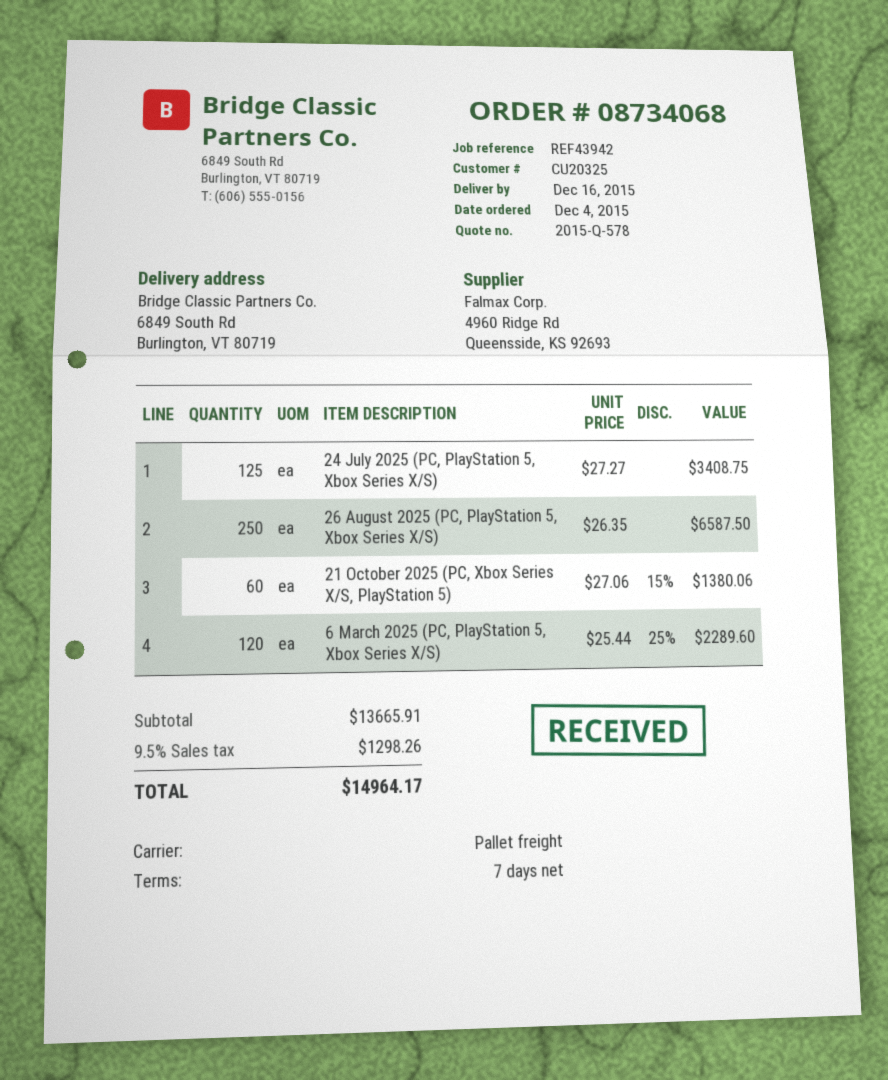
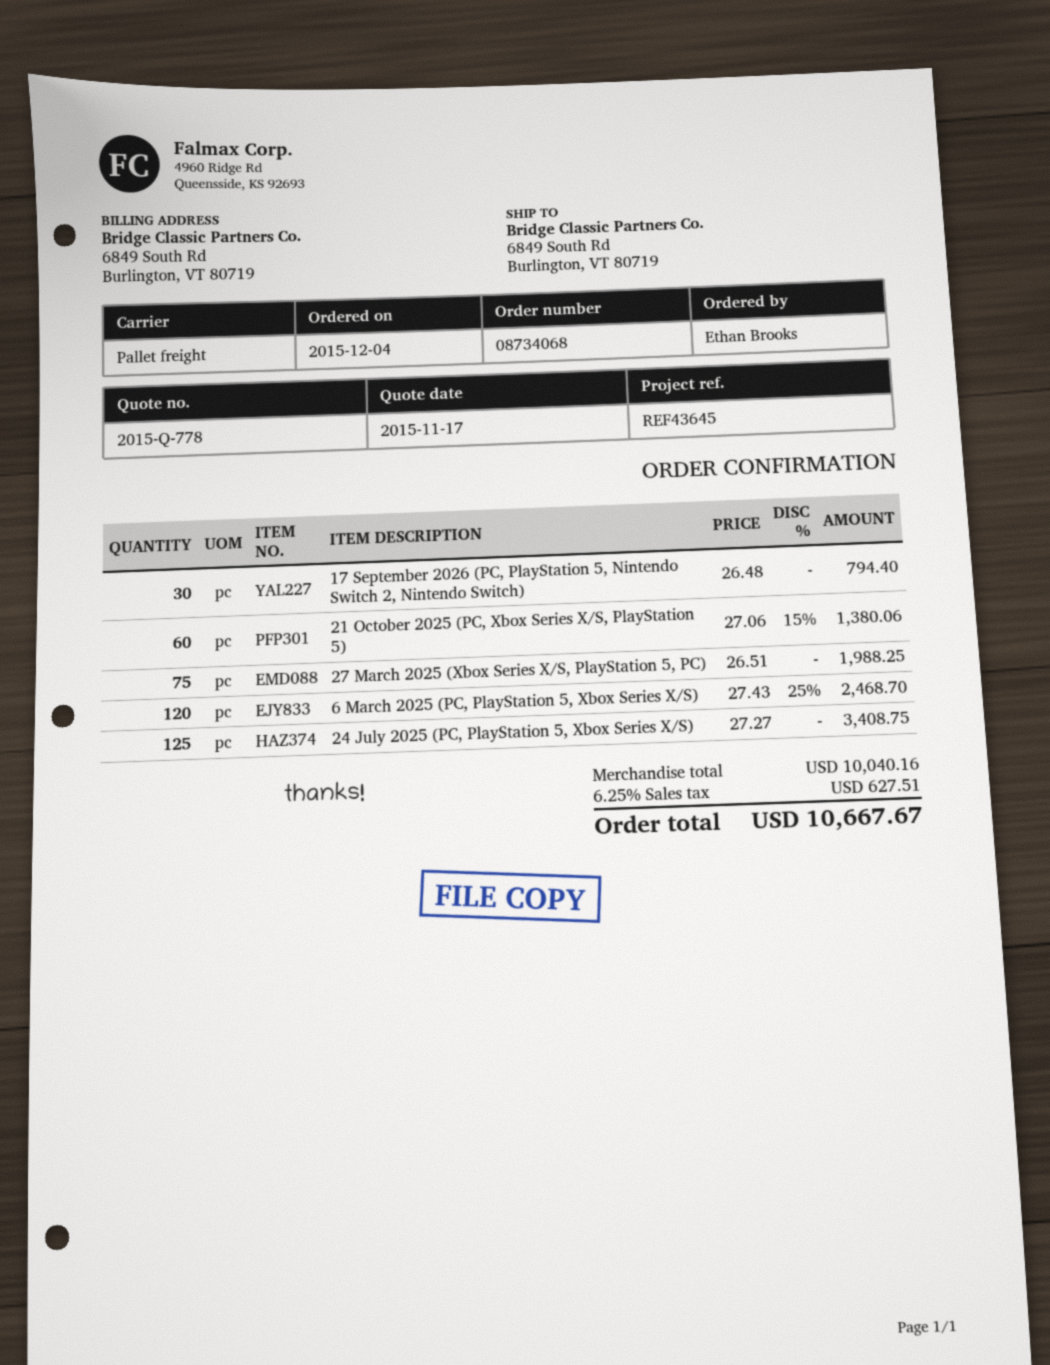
quote number: 2015-Q-578 -> 2015-Q-778
reference: REF43942 -> REF43645
26 August 2025 (PC, PlayStation 5, Xbox Series X/S): 250 x 26.35 = 6587.50 -> none
6 March 2025 (PC, PlayStation 5, Xbox Series X/S): 120 x 25.44 - 25% = 2289.60 -> 120 x 27.43 - 25% = 2468.70
17 September 2026 (PC, PlayStation 5, Nintendo Switch 2, Nintendo Switch): none -> 30 x 26.48 = 794.40
27 March 2025 (Xbox Series X/S, PlayStation 5, PC): none -> 75 x 26.51 = 1988.25
subtotal: 13665.91 -> 10040.16
tax: 9.5% = 1298.26 -> 6.25% = 627.51
total: 14964.17 -> 10667.67

